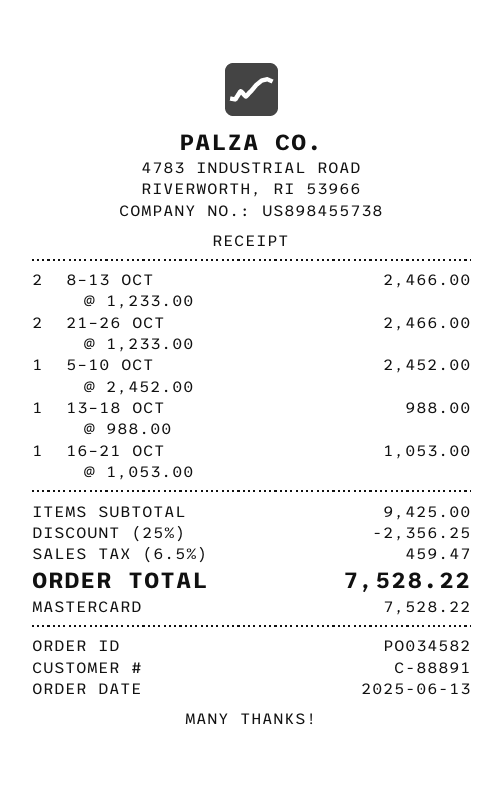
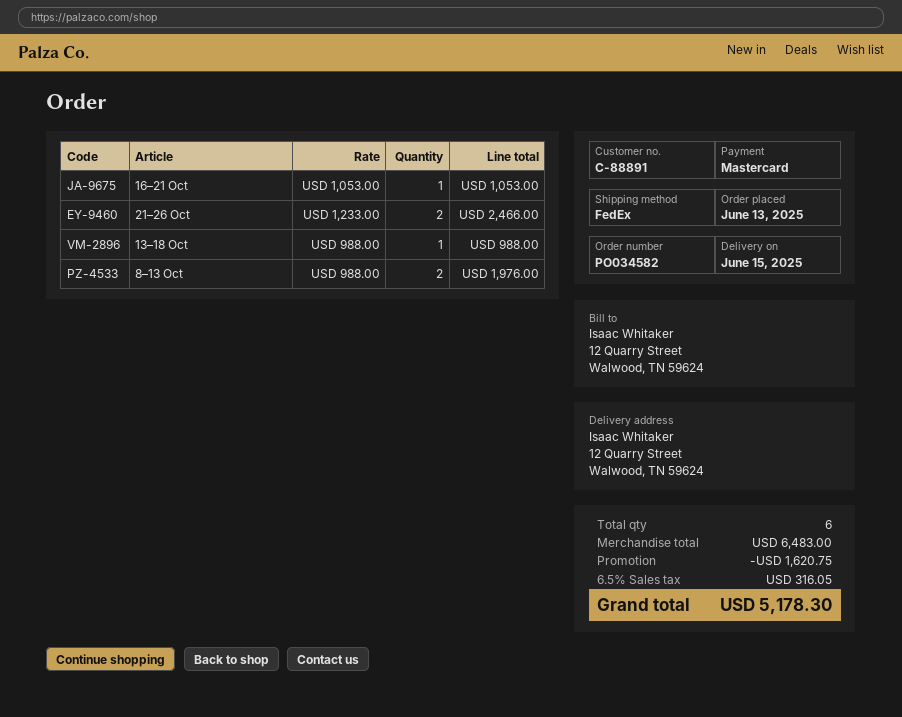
8–13 OCT: 2 x 1233.00 = 2466.00 -> 2 x 988.00 = 1976.00
5–10 OCT: 1 x 2452.00 = 2452.00 -> none
subtotal: 9425.00 -> 6483.00
discount: 2356.25 -> 1620.75
tax: 6.5% = 459.47 -> 6.5% = 316.05
total: 7528.22 -> 5178.30

